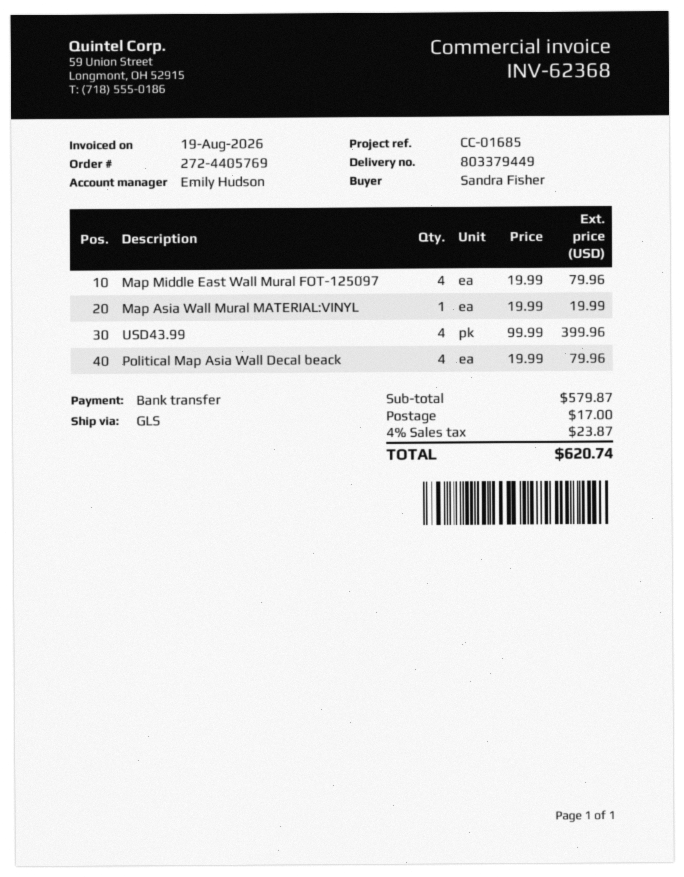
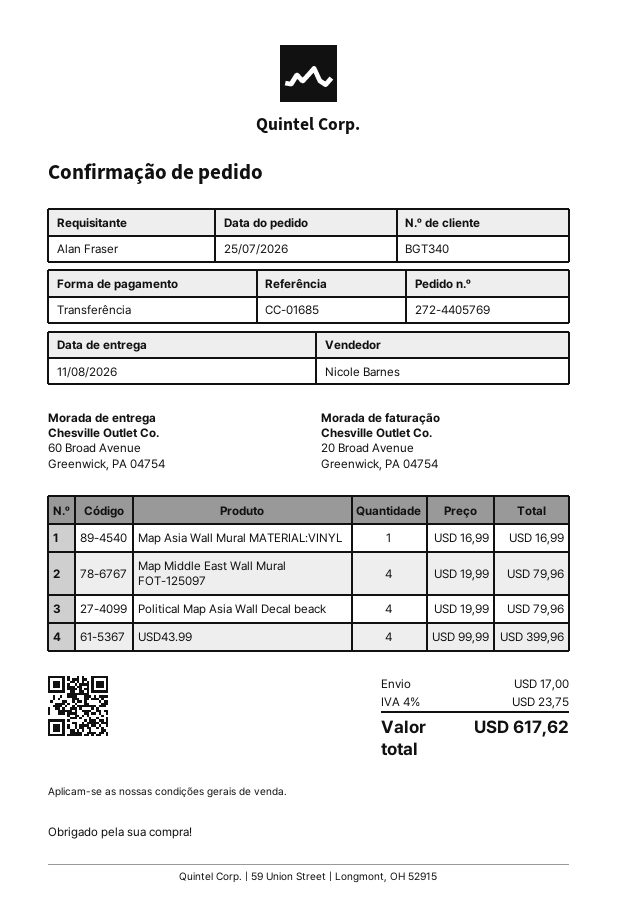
ordered by: Sandra Fisher -> Alan Fraser
sales rep: Emily Hudson -> Nicole Barnes
Map Asia Wall Mural MATERIAL:VINYL: 1 x 19.99 = 19.99 -> 1 x 16.99 = 16.99
tax: 4% = 23.87 -> 4% = 23.75
total: 620.74 -> 617.62

